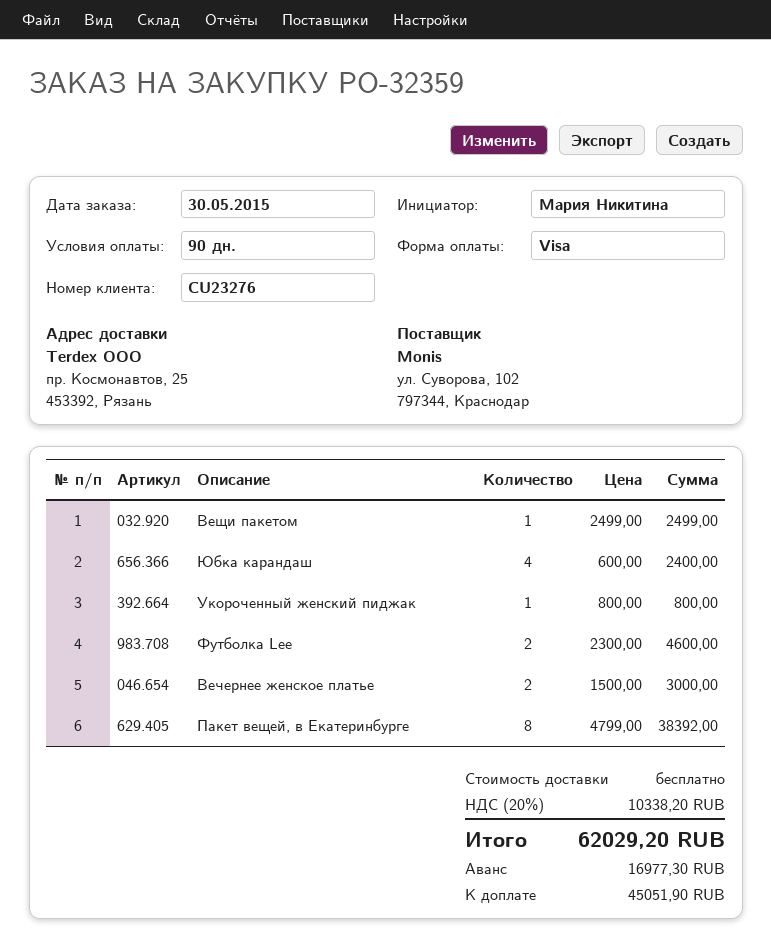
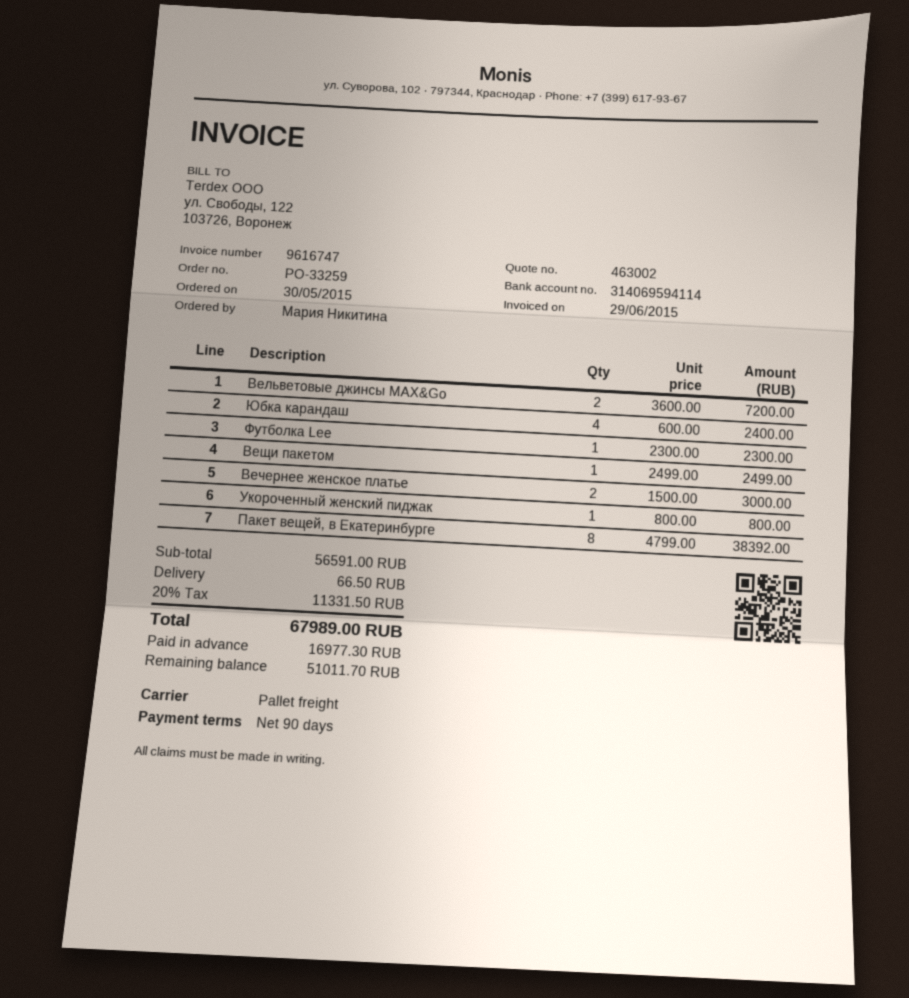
order number: PO-32359 -> PO-33259
Футболка Lee: 2 x 2300.00 = 4600.00 -> 1 x 2300.00 = 2300.00
Вельветовые джинсы MAX&Go: none -> 2 x 3600.00 = 7200.00
shipping: 0.00 -> 66.50
tax: 20% = 10338.20 -> 20% = 11331.50
total: 62029.20 -> 67989.00
balance: 45051.90 -> 51011.70

